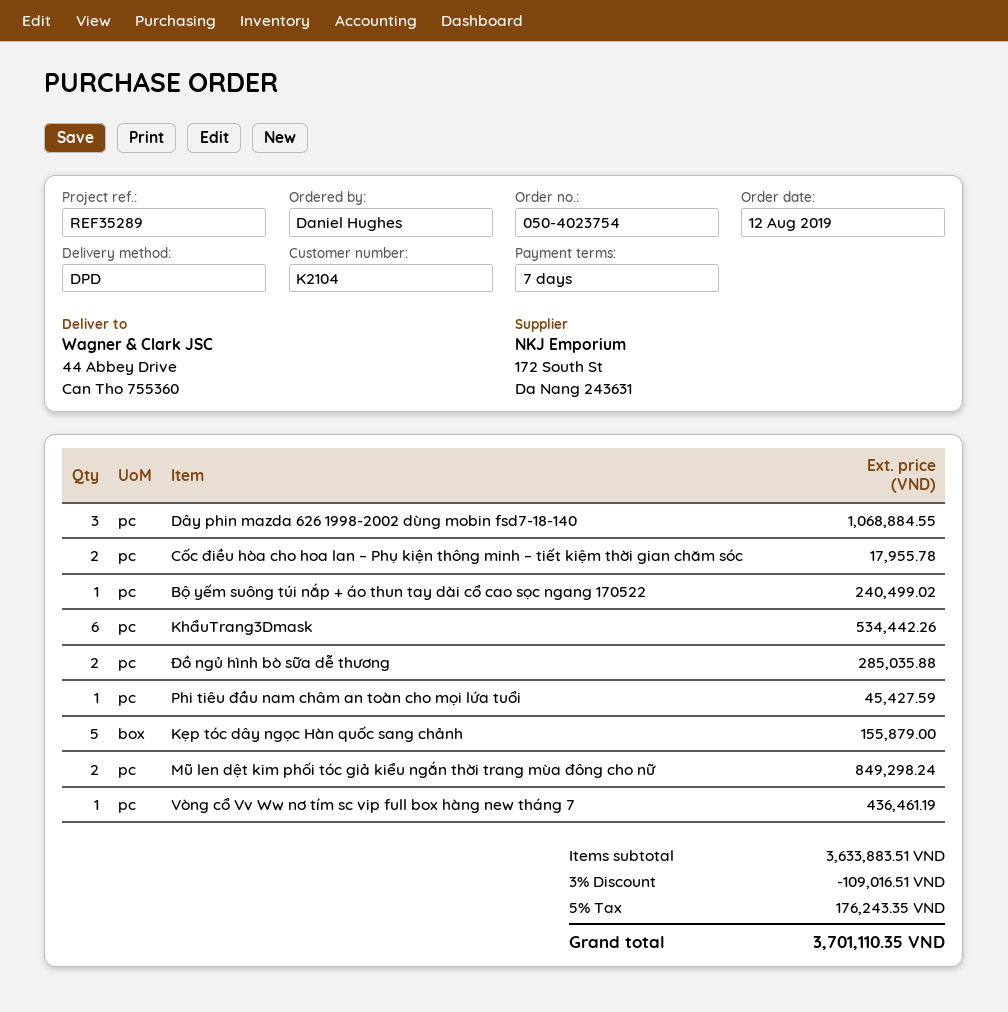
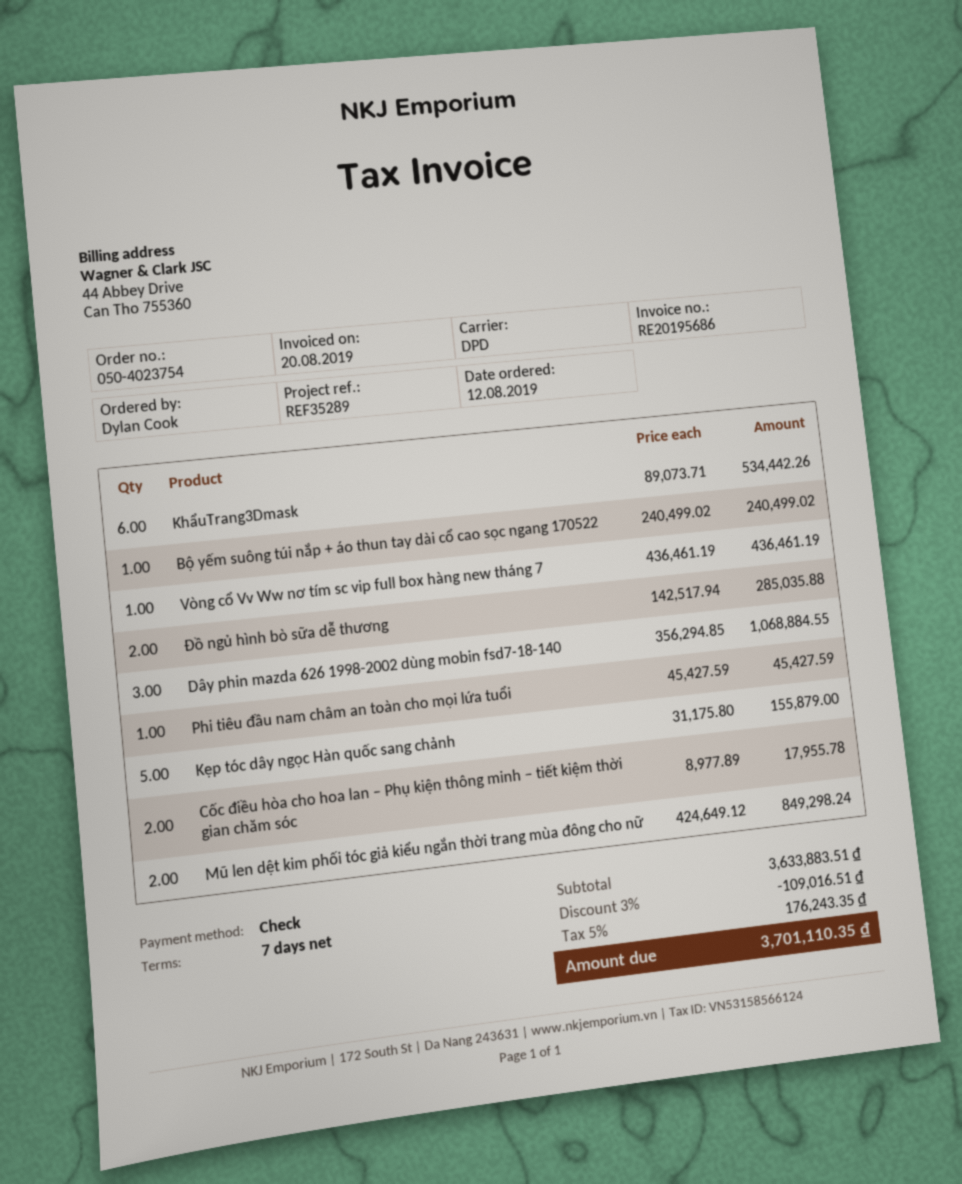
ordered by: Daniel Hughes -> Dylan Cook

